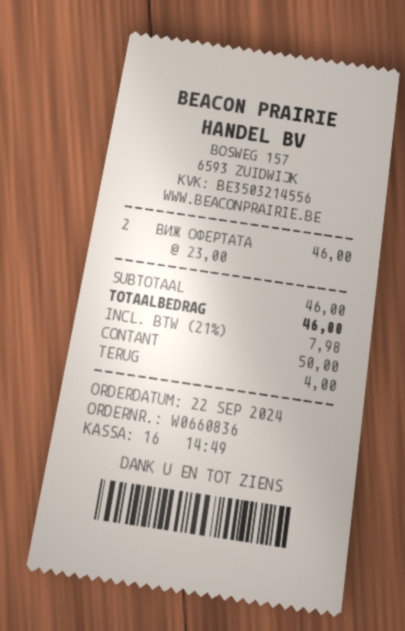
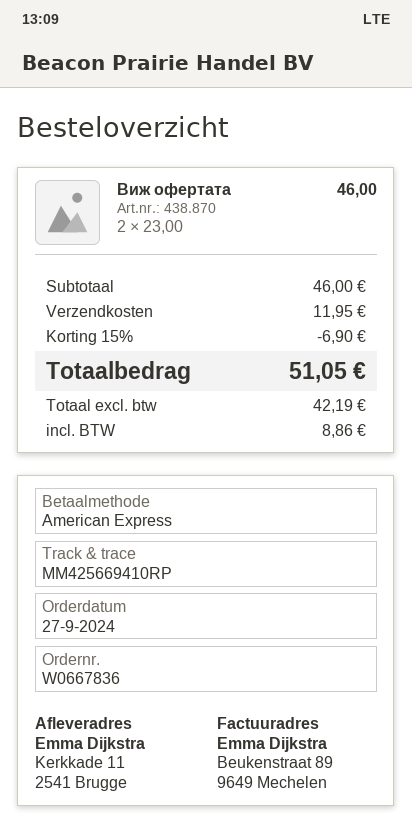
order number: W0660836 -> W0667836
order date: 2024-09-22 -> 2024-09-27
payment method: cash -> American Express
discount: none -> 15% = 6.90
shipping: none -> 11.95
tax: 7.98 -> 8.86
total: 46.00 -> 51.05

